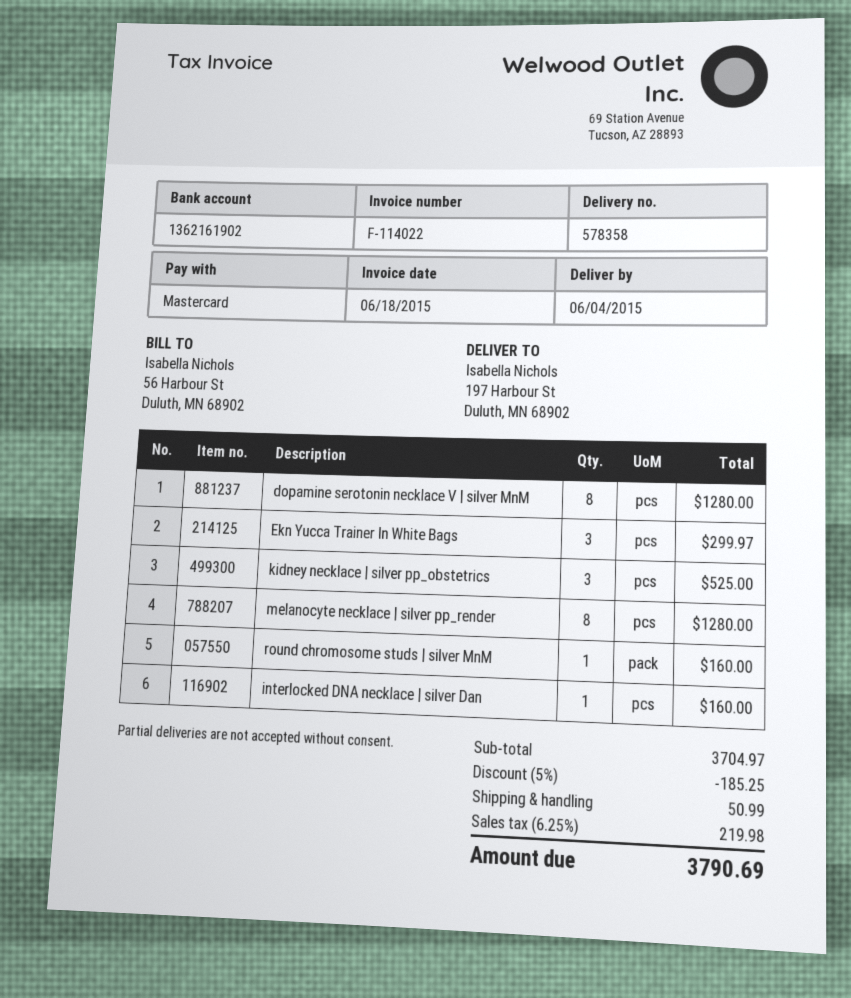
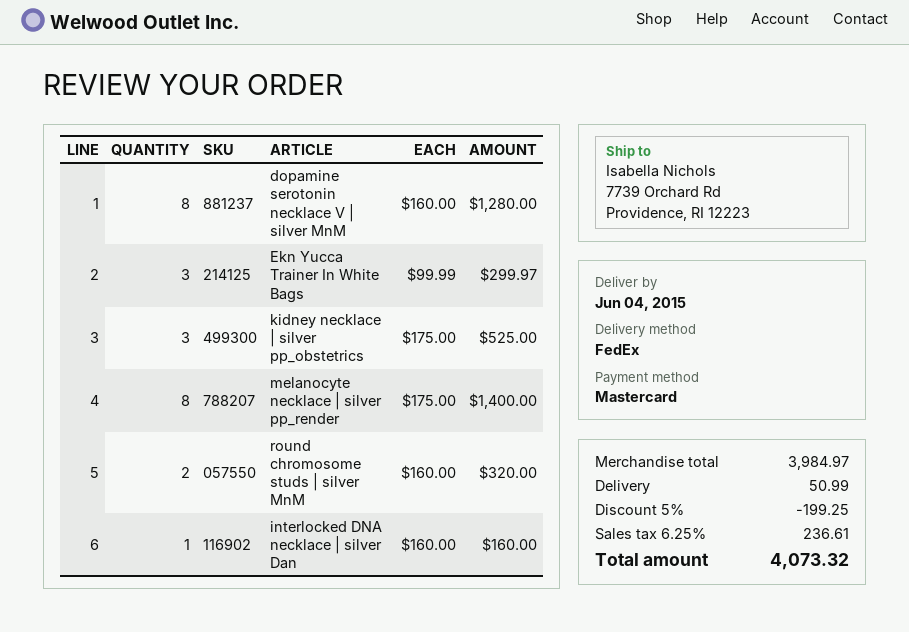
ship to: 197 Harbour St, Duluth, MN 68902 -> 7739 Orchard Rd, Providence, RI 12223
melanocyte necklace | silver pp_render: 8 for 1280.00 -> 8 for 1400.00
round chromosome studs | silver MnM: 1 for 160.00 -> 2 for 320.00
subtotal: 3704.97 -> 3984.97
discount: 5% = 185.25 -> 5% = 199.25
tax: 6.25% = 219.98 -> 6.25% = 236.61
total: 3790.69 -> 4073.32

